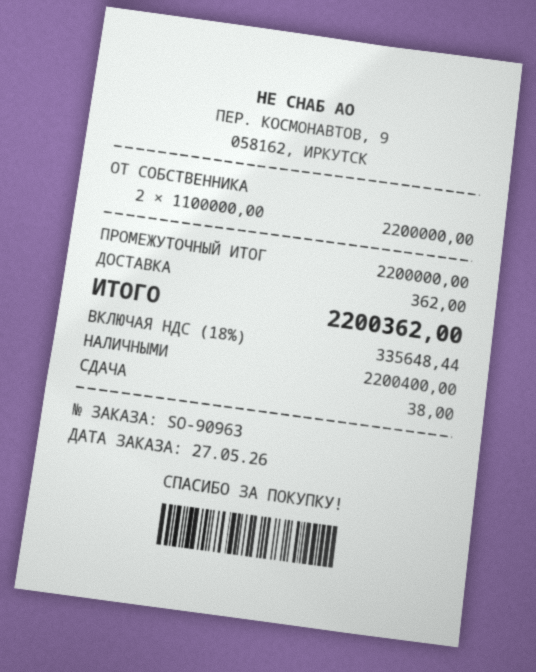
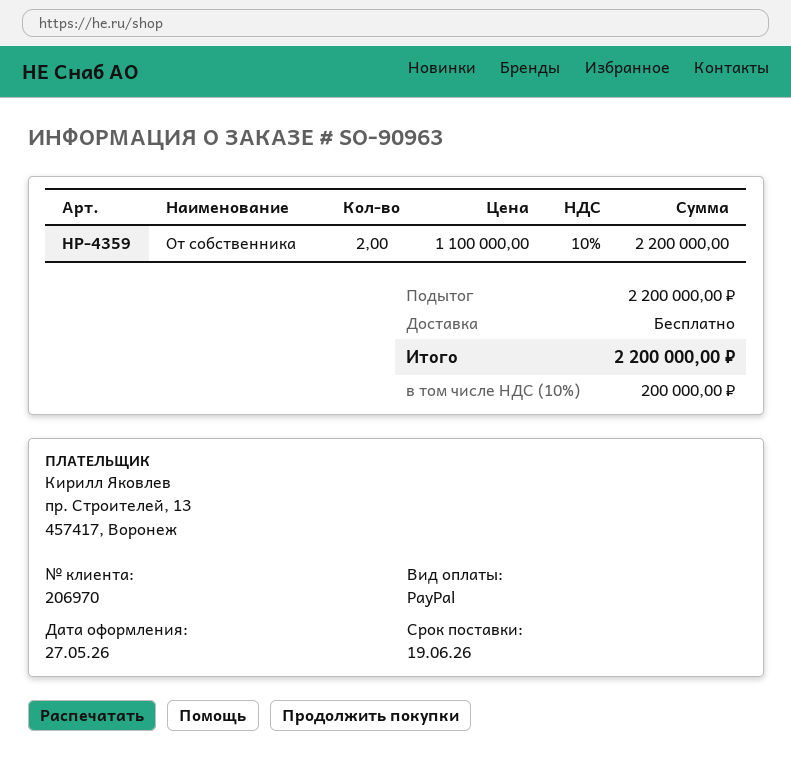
payment method: cash -> PayPal
shipping: 362.00 -> 0.00
tax: 18% = 335648.44 -> 10% = 200000.00
total: 2200362.00 -> 2200000.00

